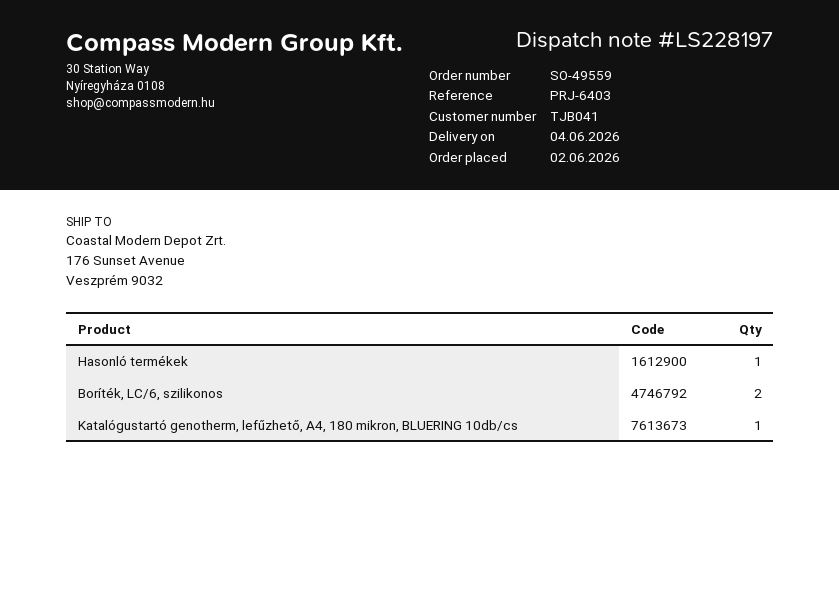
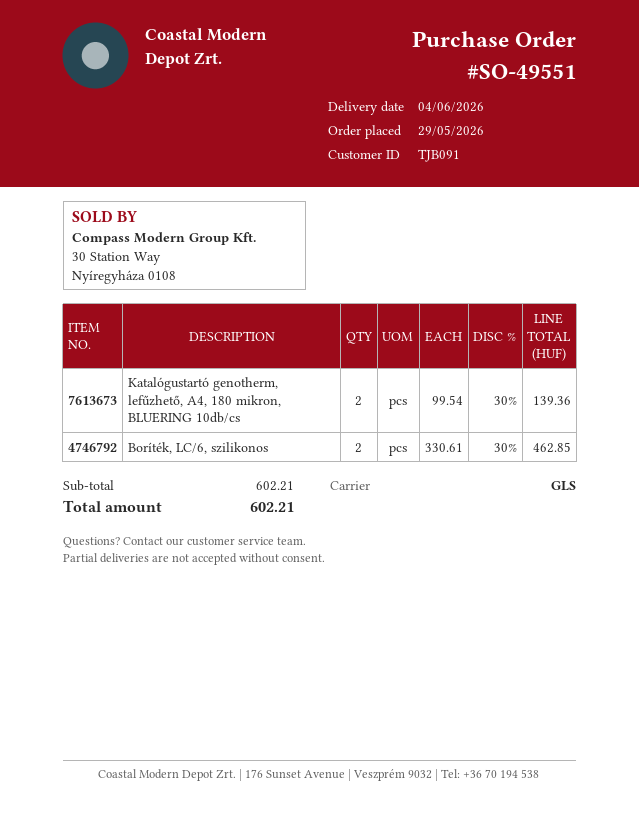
order number: SO-49559 -> SO-49551
order date: 2026-06-02 -> 2026-05-29
customer number: TJB041 -> TJB091
Hasonló termékek: 1 -> none
Katalógustartó genotherm, lefűzhető, A4, 180 mikron, BLUERING 10db/cs: 1 -> 2

